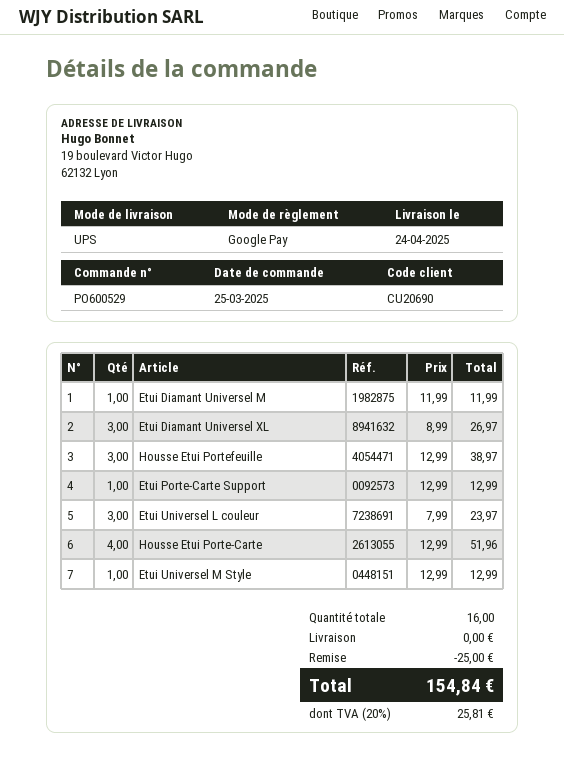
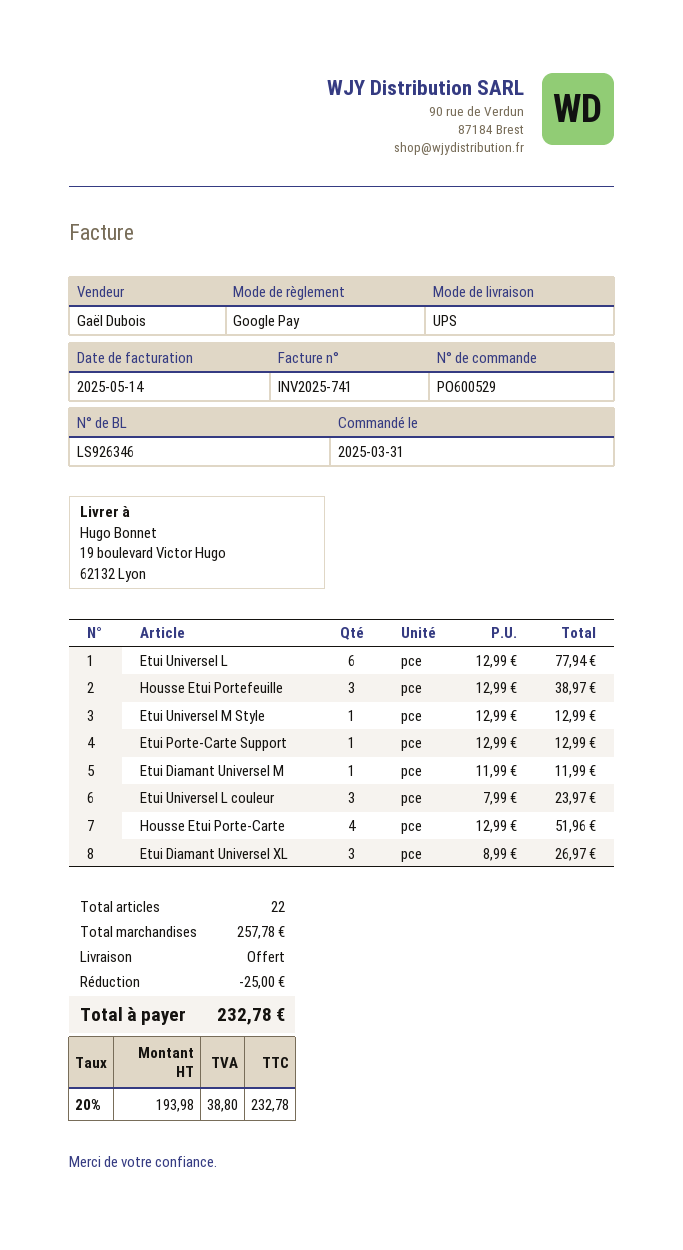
order date: 2025-03-25 -> 2025-03-31
Etui Universel L: none -> 6 x 12.99 = 77.94
total quantity: 16 -> 22
tax: 20% = 25.81 -> 20% = 38.80
total: 154.84 -> 232.78

